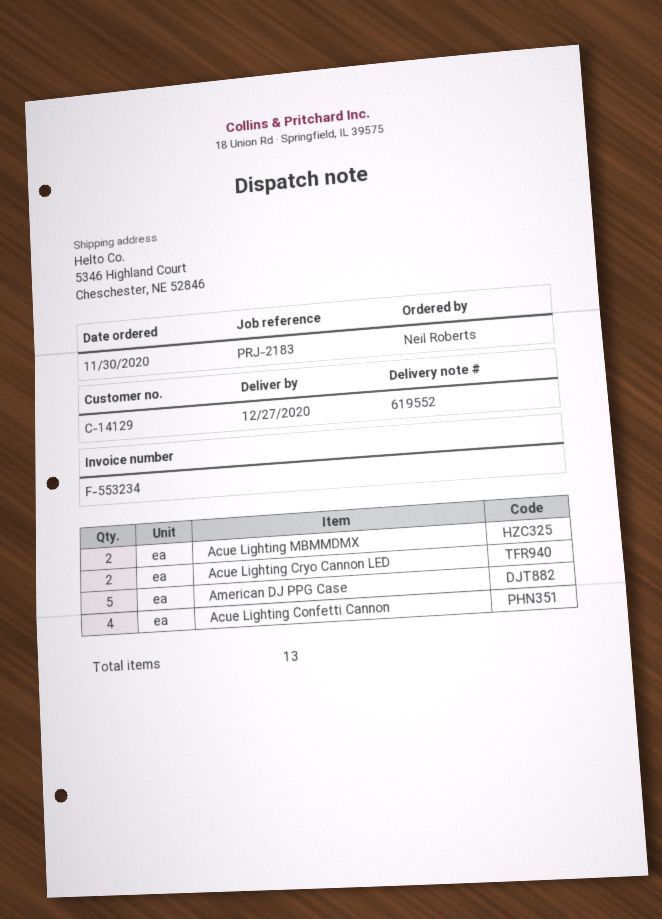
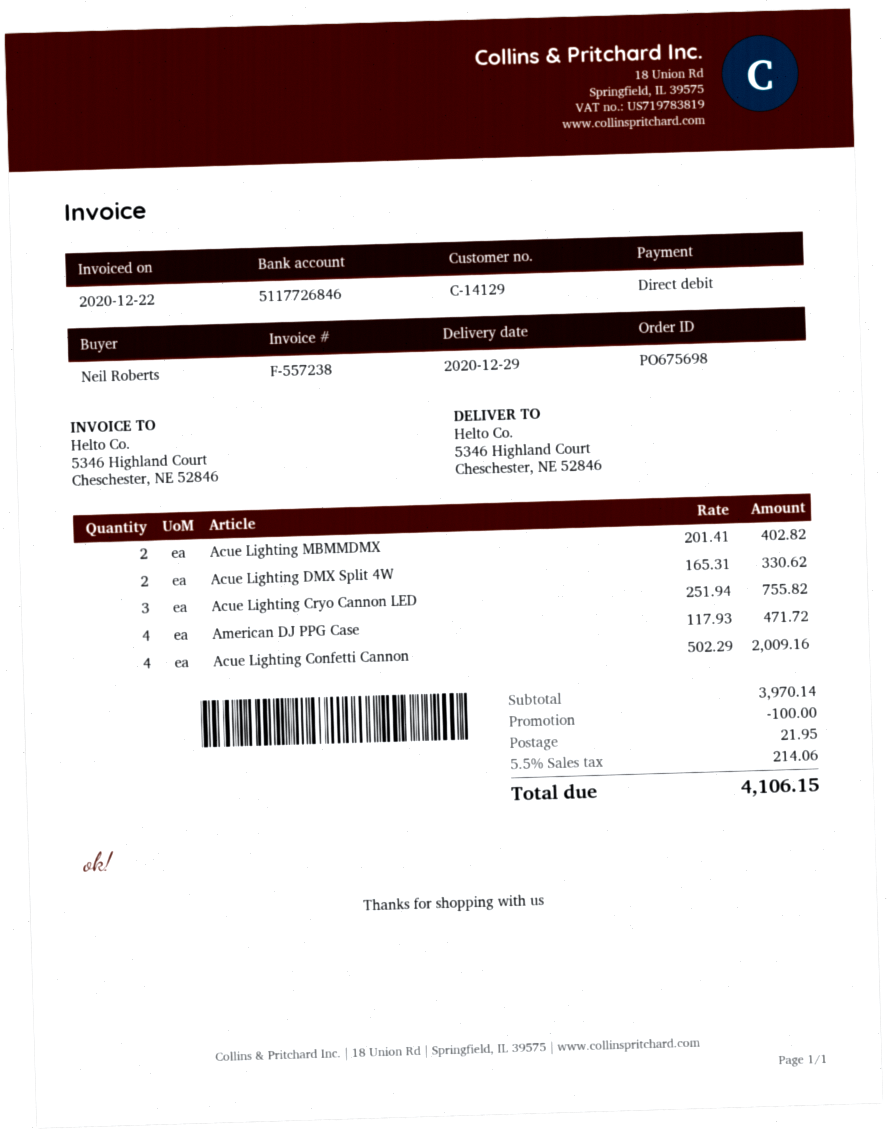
delivery date: 2020-12-27 -> 2020-12-29
invoice number: F-553234 -> F-557238
Acue Lighting Cryo Cannon LED: 2 -> 3
American DJ PPG Case: 5 -> 4
Acue Lighting DMX Split 4W: none -> 2

